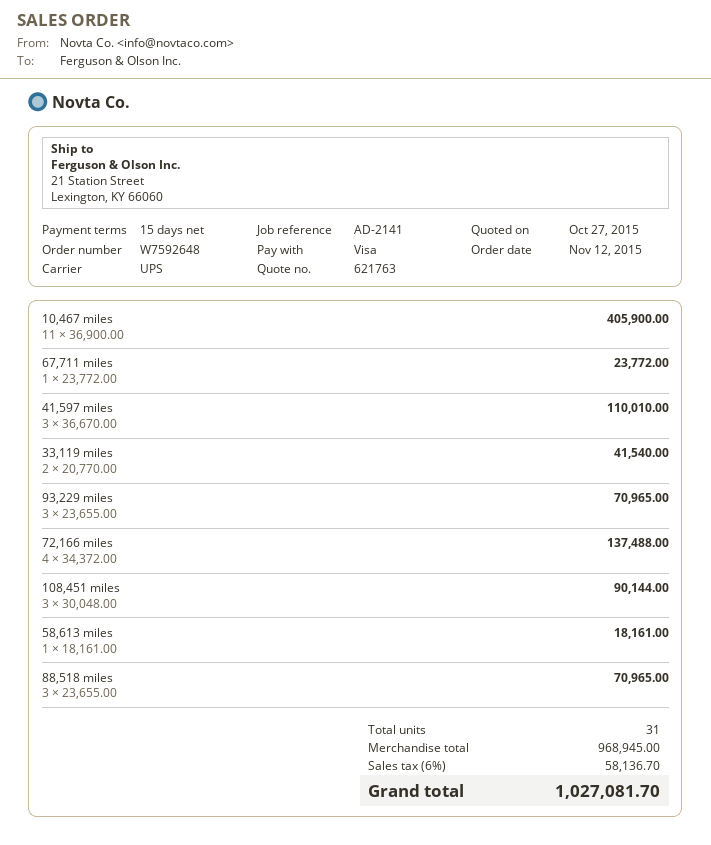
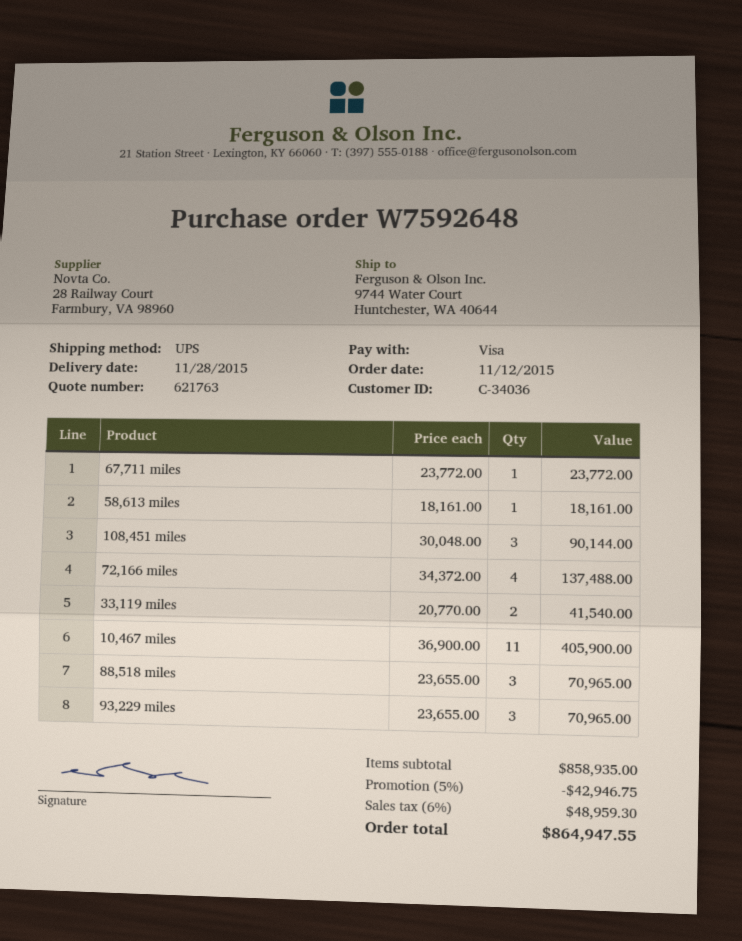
ship to: 21 Station Street, Lexington, KY 66060 -> 9744 Water Court, Huntchester, WA 40644
41,597 miles: 3 x 36670.00 = 110010.00 -> none
subtotal: 968945.00 -> 858935.00
discount: none -> 5% = 42946.75
tax: 6% = 58136.70 -> 6% = 48959.30
total: 1027081.70 -> 864947.55

